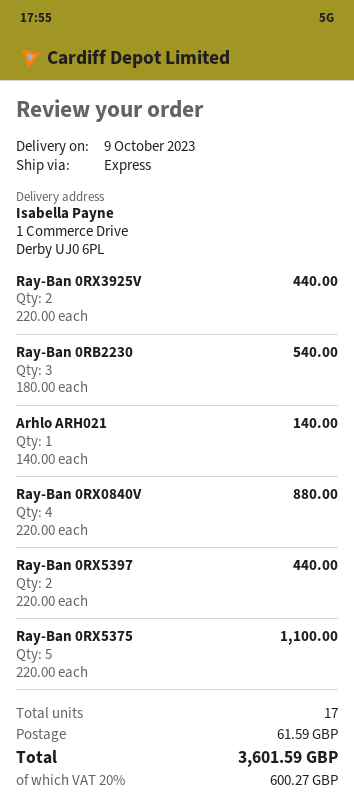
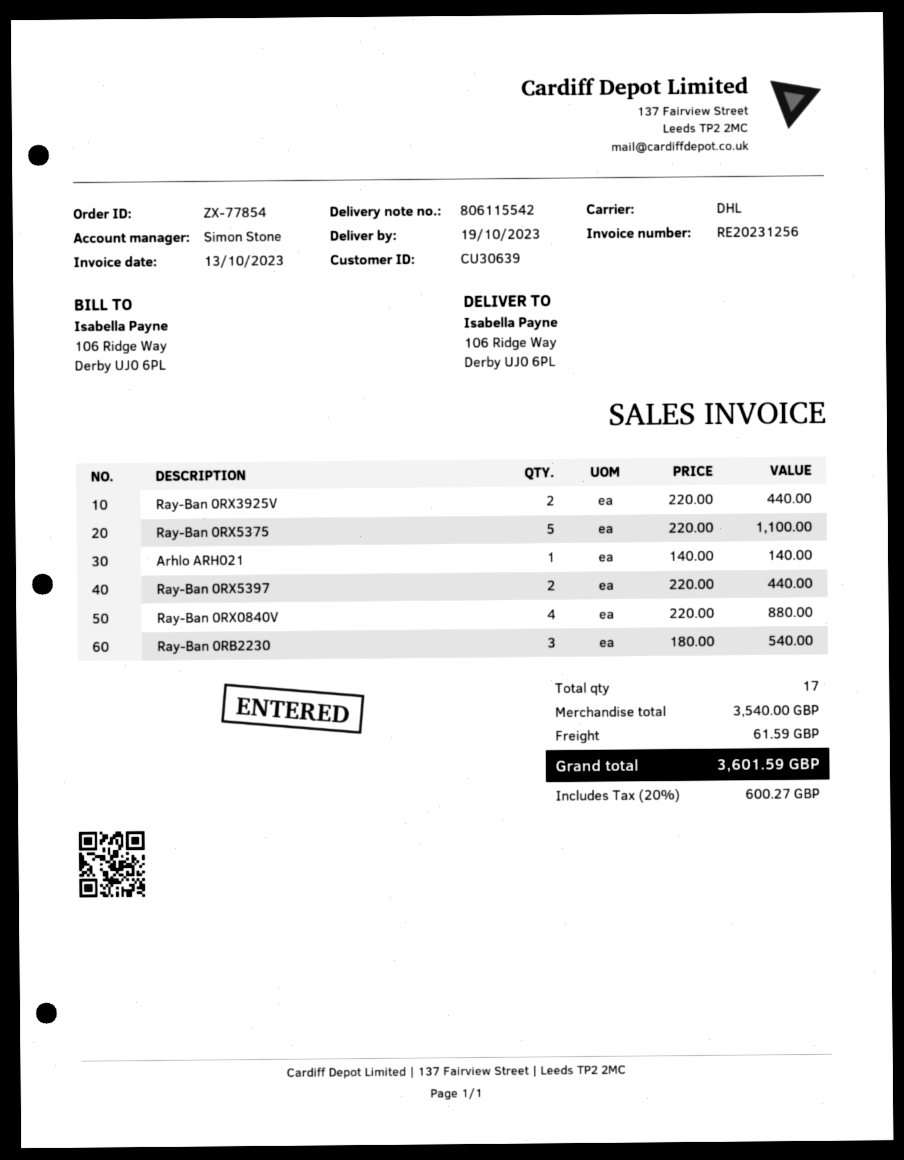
delivery date: 2023-10-09 -> 2023-10-19
shipping method: express -> DHL
ship to: 1 Commerce Drive, Derby UJ0 6PL -> 106 Ridge Way, Derby UJ0 6PL

